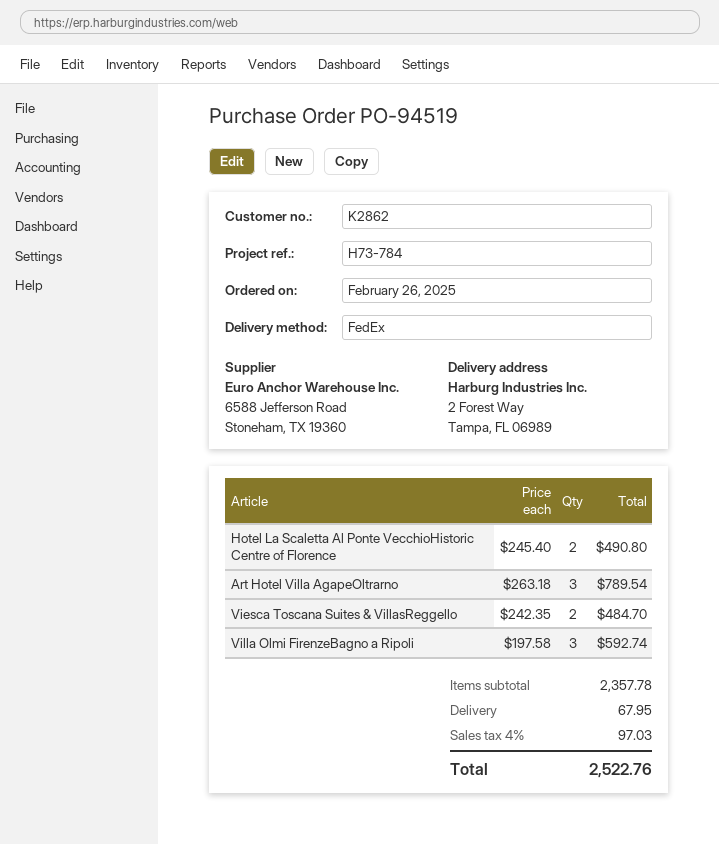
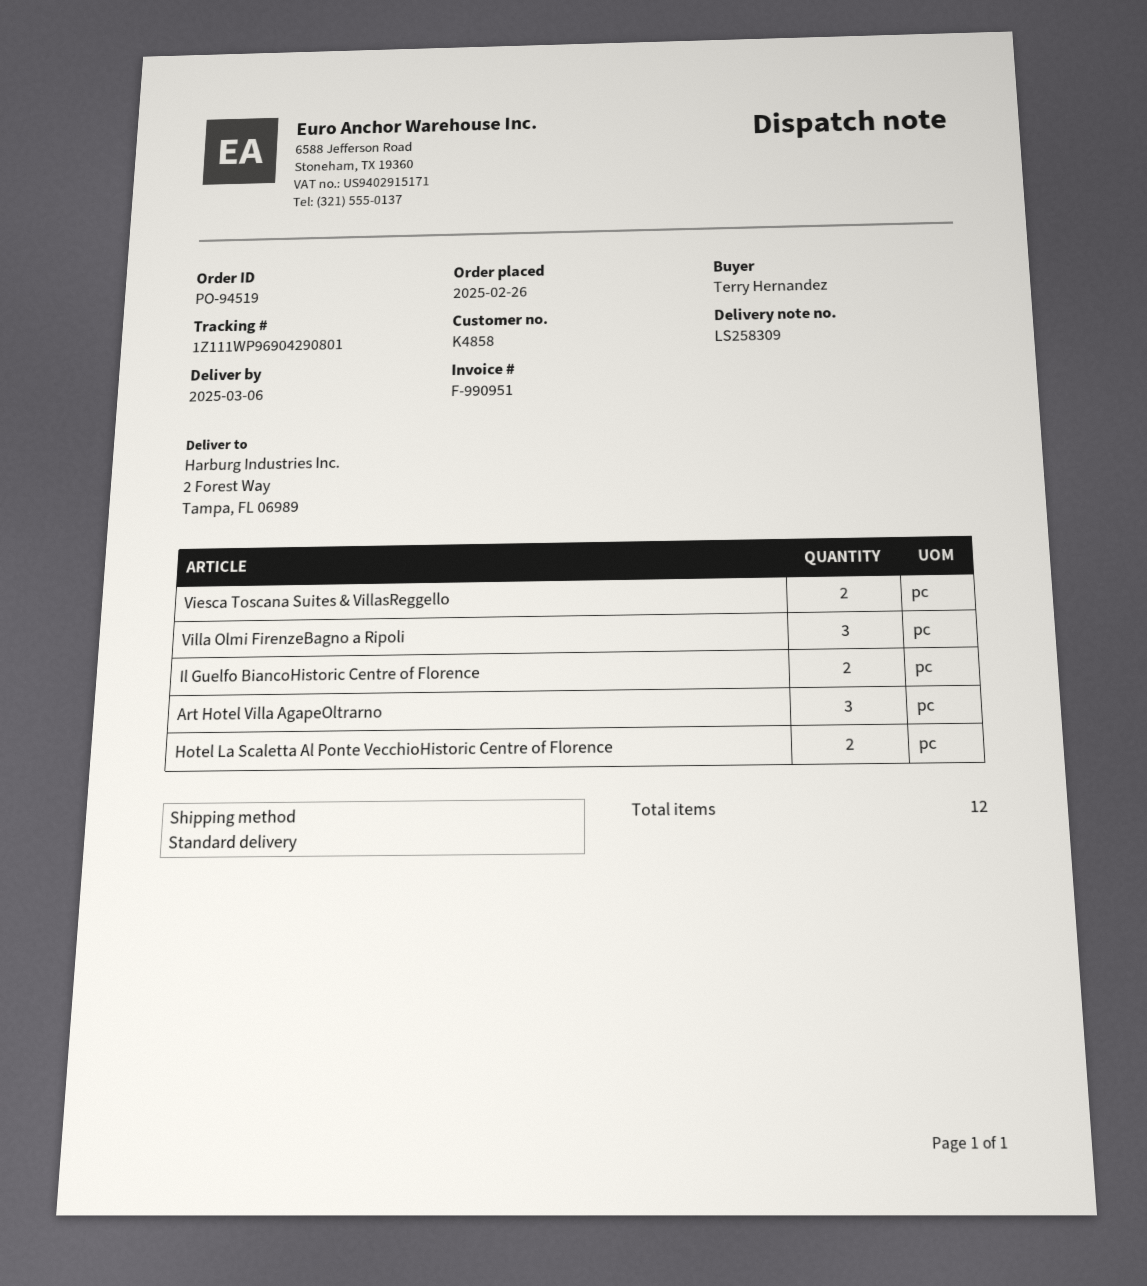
customer number: K2862 -> K4858
shipping method: FedEx -> standard
Il Guelfo BiancoHistoric Centre of Florence: none -> 2

